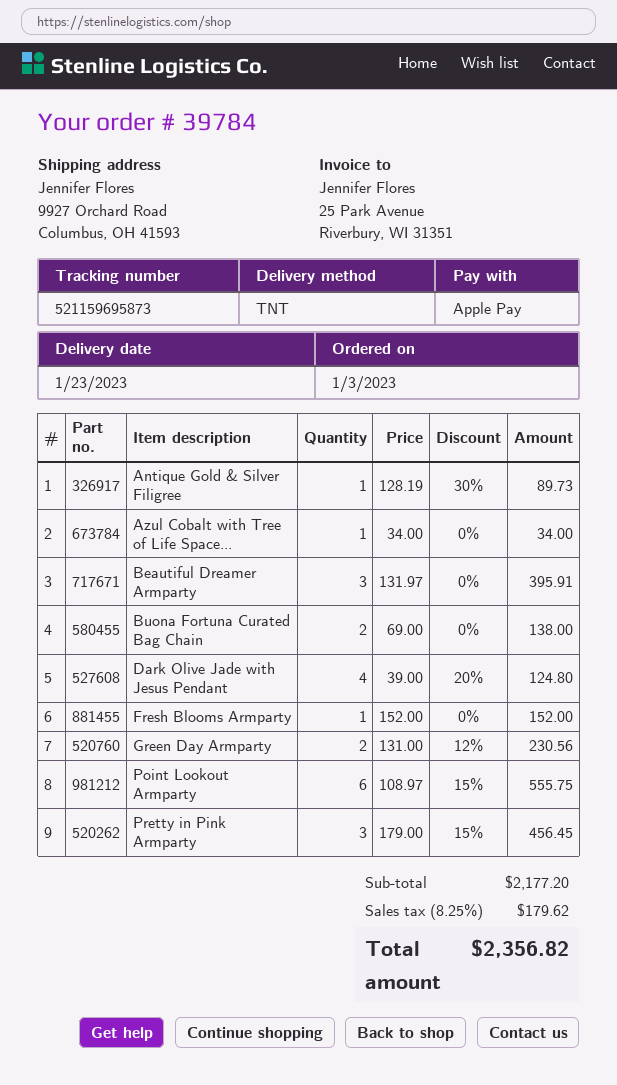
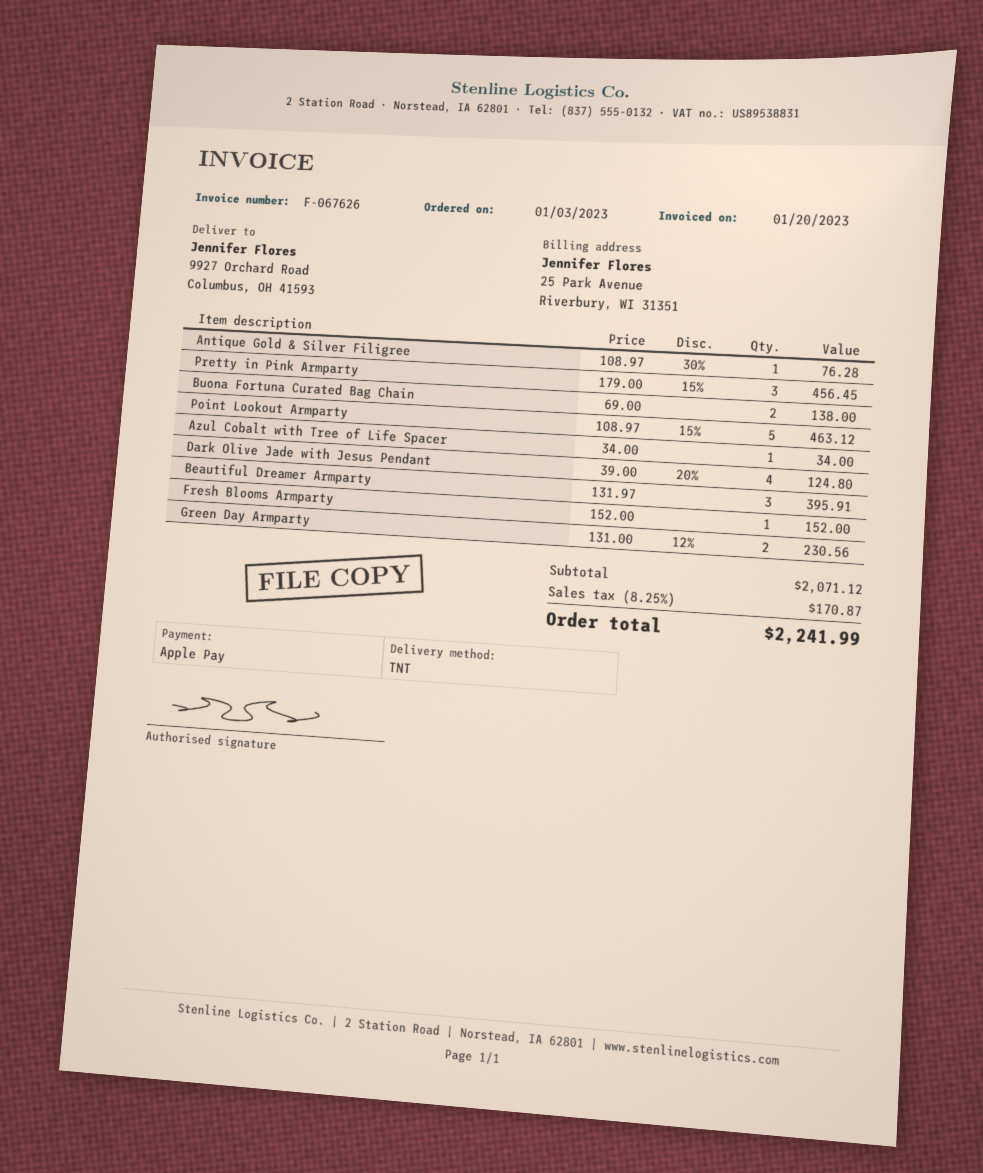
Antique Gold & Silver Filigree: 1 x 128.19 - 30% = 89.73 -> 1 x 108.97 - 30% = 76.28
Point Lookout Armparty: 6 x 108.97 - 15% = 555.75 -> 5 x 108.97 - 15% = 463.12
subtotal: 2177.20 -> 2071.12
tax: 8.25% = 179.62 -> 8.25% = 170.87
total: 2356.82 -> 2241.99

